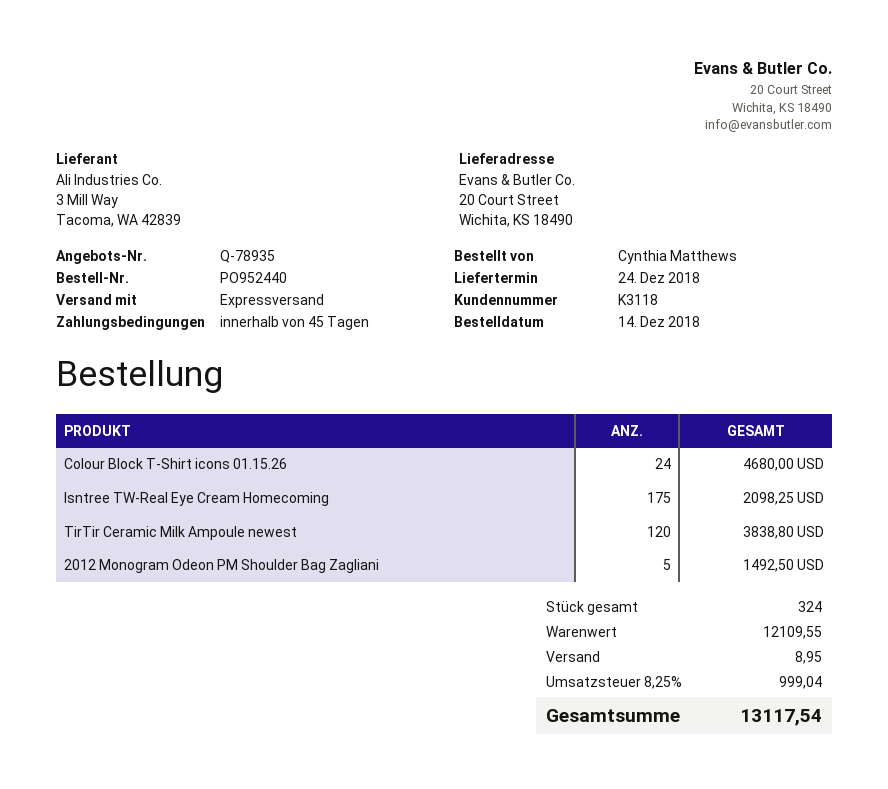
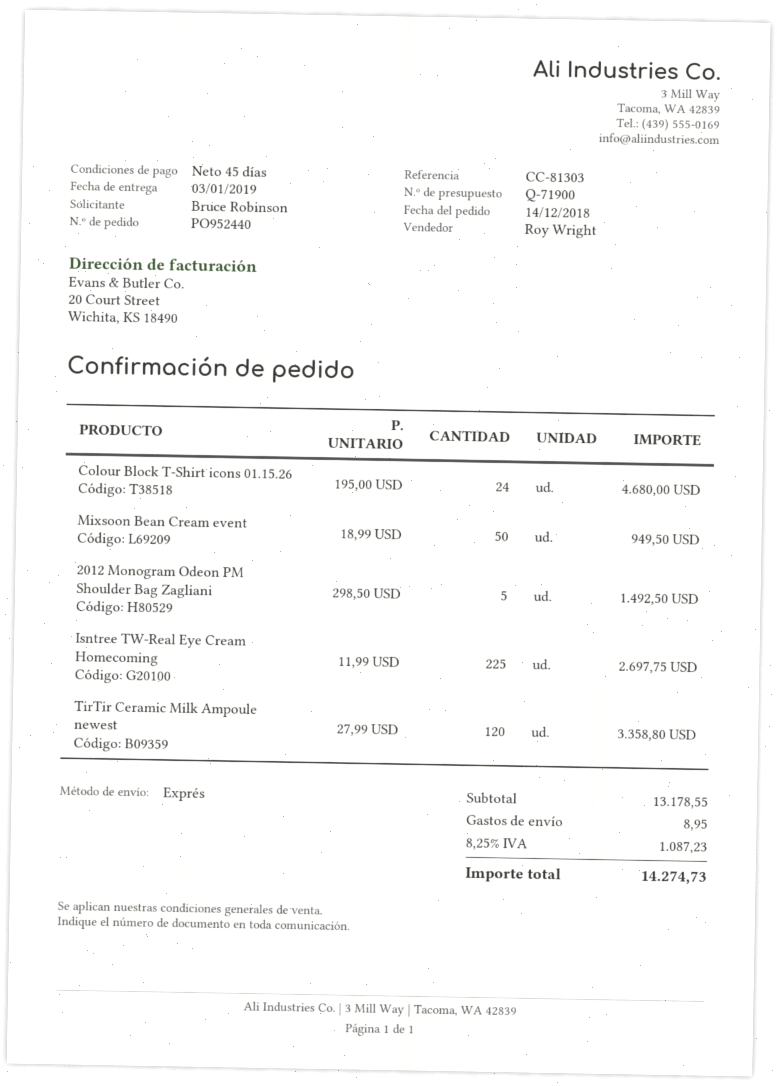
quote number: Q-78935 -> Q-71900
delivery date: 2018-12-24 -> 2019-01-03
ordered by: Cynthia Matthews -> Bruce Robinson
Isntree TW-Real Eye Cream Homecoming: 175 for 2098.25 -> 225 for 2697.75
TirTir Ceramic Milk Ampoule newest: 120 for 3838.80 -> 120 for 3358.80
Mixsoon Bean Cream event: none -> 50 for 949.50
subtotal: 12109.55 -> 13178.55
tax: 8.25% = 999.04 -> 8.25% = 1087.23
total: 13117.54 -> 14274.73

